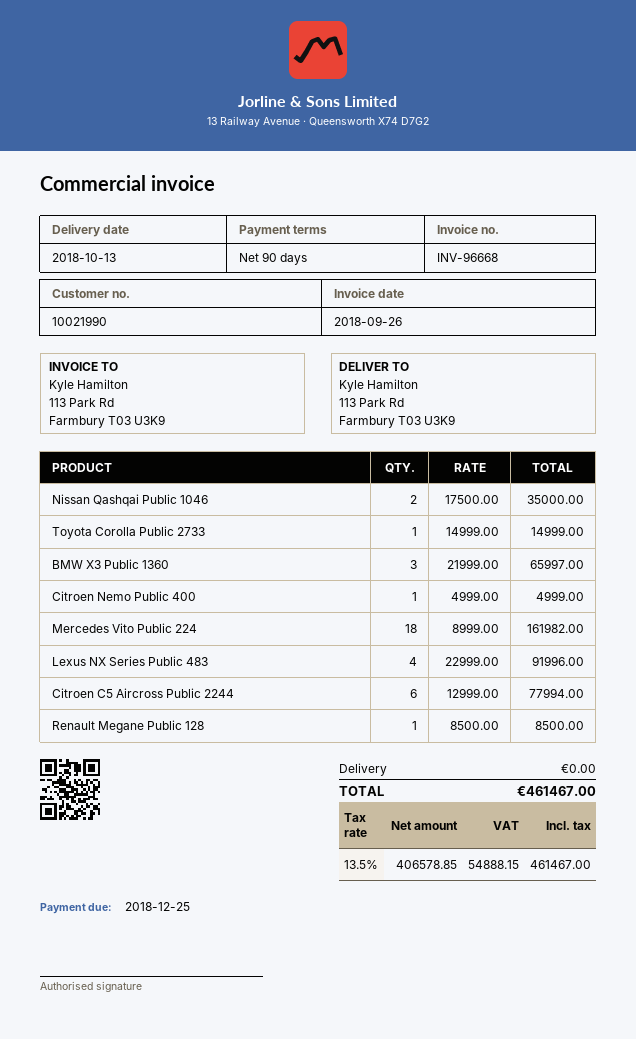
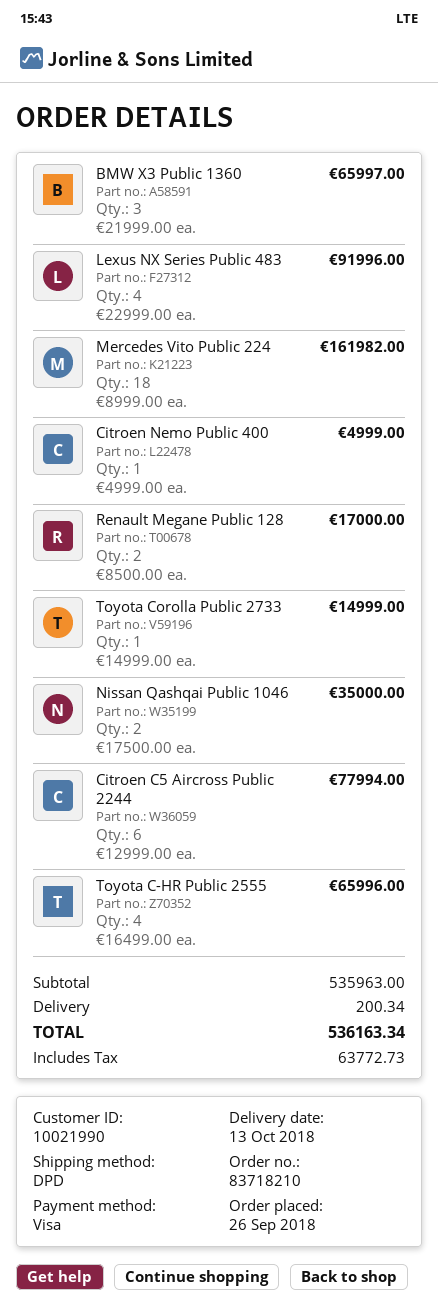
Renault Megane Public 128: 1 x 8500.00 = 8500.00 -> 2 x 8500.00 = 17000.00
Toyota C-HR Public 2555: none -> 4 x 16499.00 = 65996.00
shipping: 0.00 -> 200.34
tax: 54888.15 -> 63772.73
total: 461467.00 -> 536163.34

